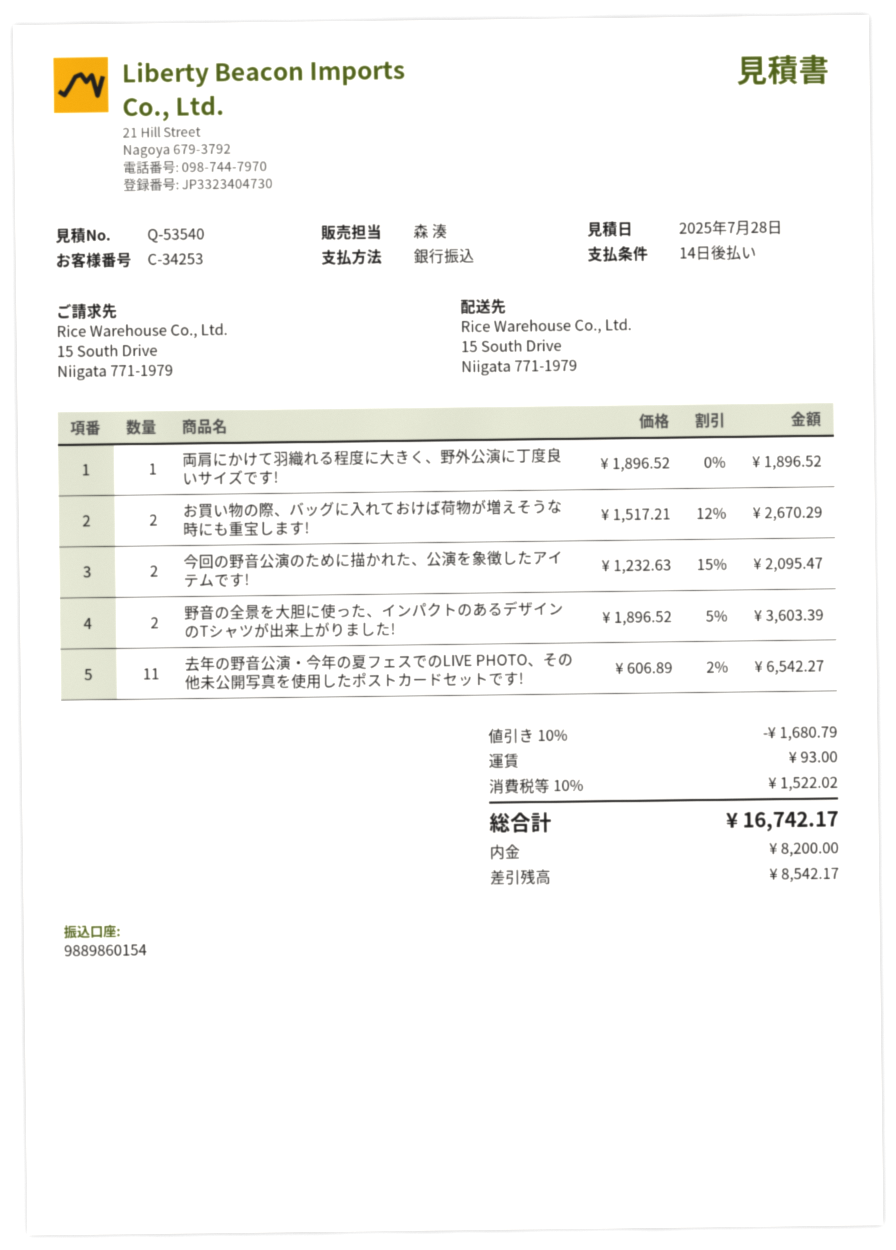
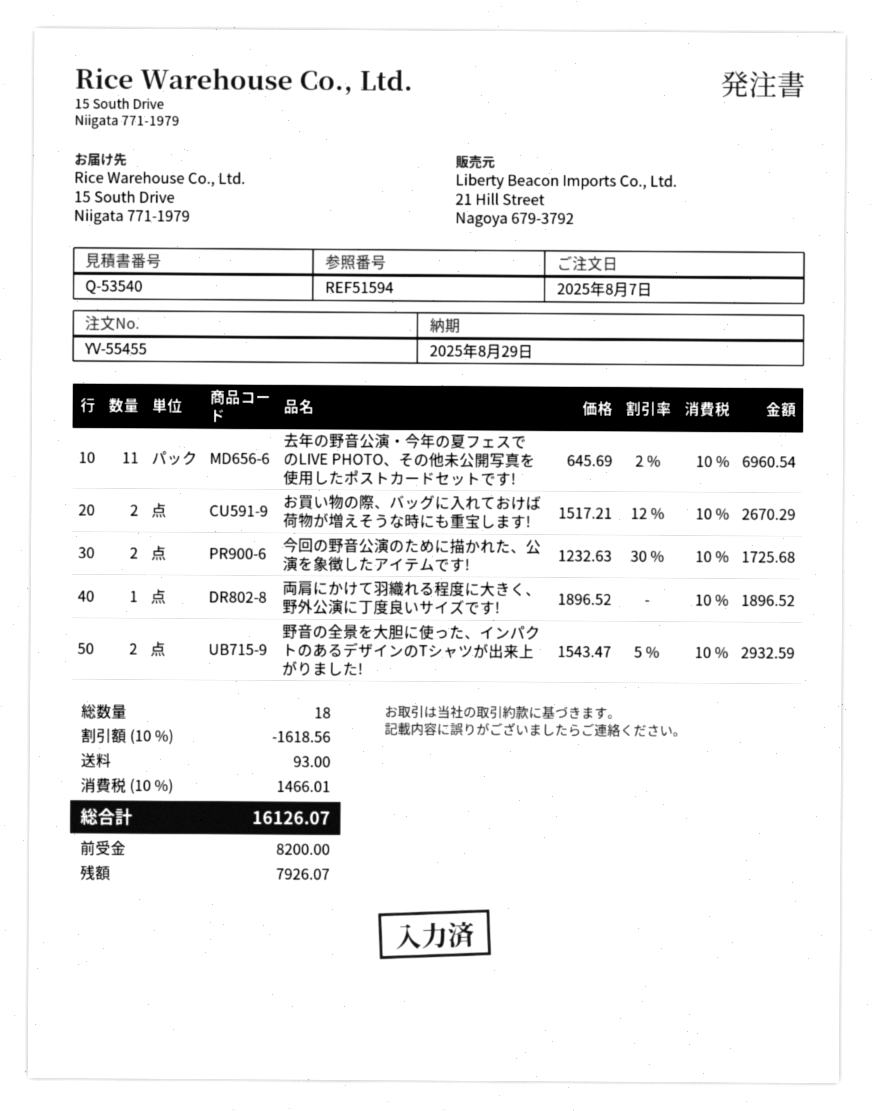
今回の野音公演のために描かれた、公演を象徴したアイテムです!: 2 x 1232.63 - 15% = 2095.47 -> 2 x 1232.63 - 30% = 1725.68
野音の全景を大胆に使った、インパクトのあるデザインのTシャツが出来上がりました!: 2 x 1896.52 - 5% = 3603.39 -> 2 x 1543.47 - 5% = 2932.59
去年の野音公演・今年の夏フェスでのLIVE PHOTO、その他未公開写真を使用したポストカードセットです!: 11 x 606.89 - 2% = 6542.27 -> 11 x 645.69 - 2% = 6960.54
discount: 10% = 1680.79 -> 10% = 1618.56
tax: 10% = 1522.02 -> 10% = 1466.01
total: 16742.17 -> 16126.07
balance: 8542.17 -> 7926.07

